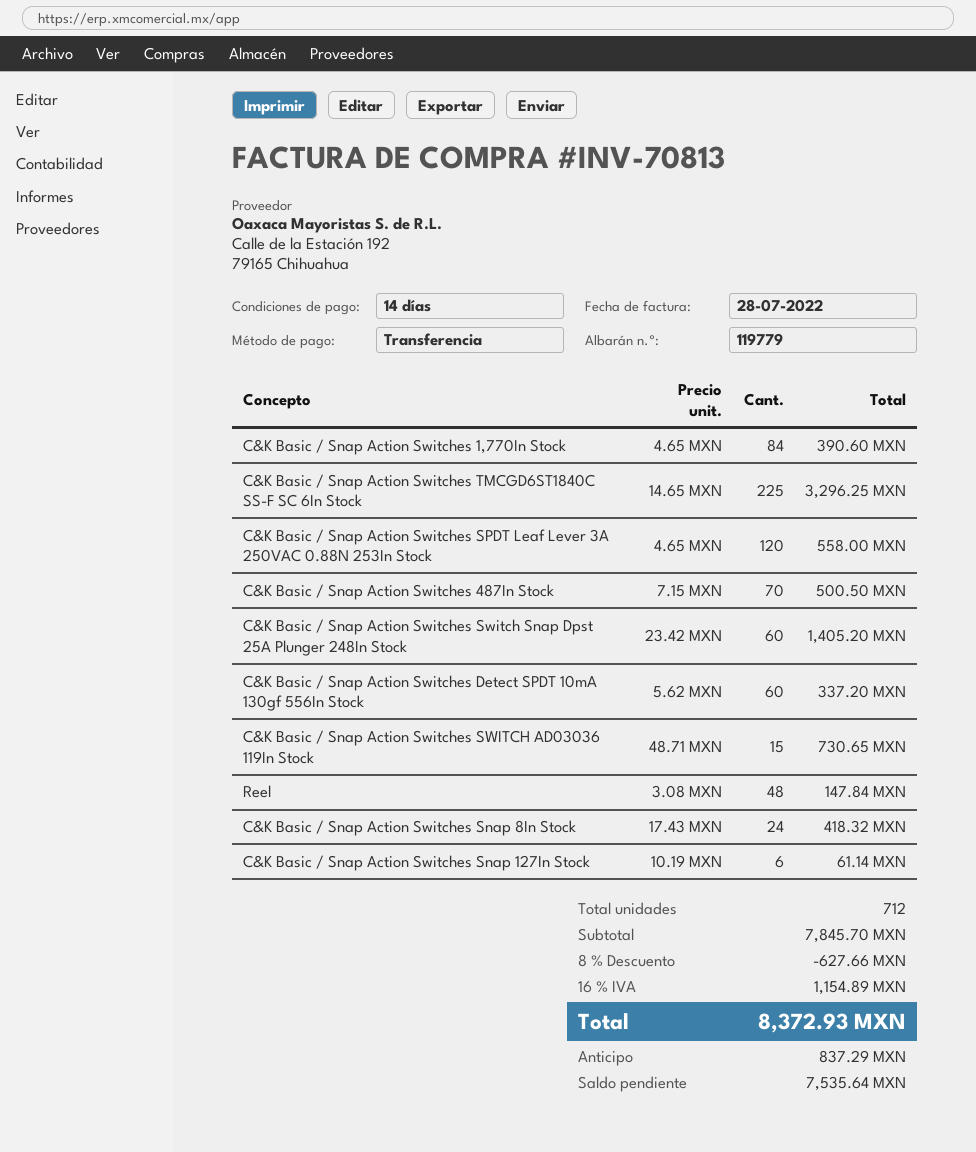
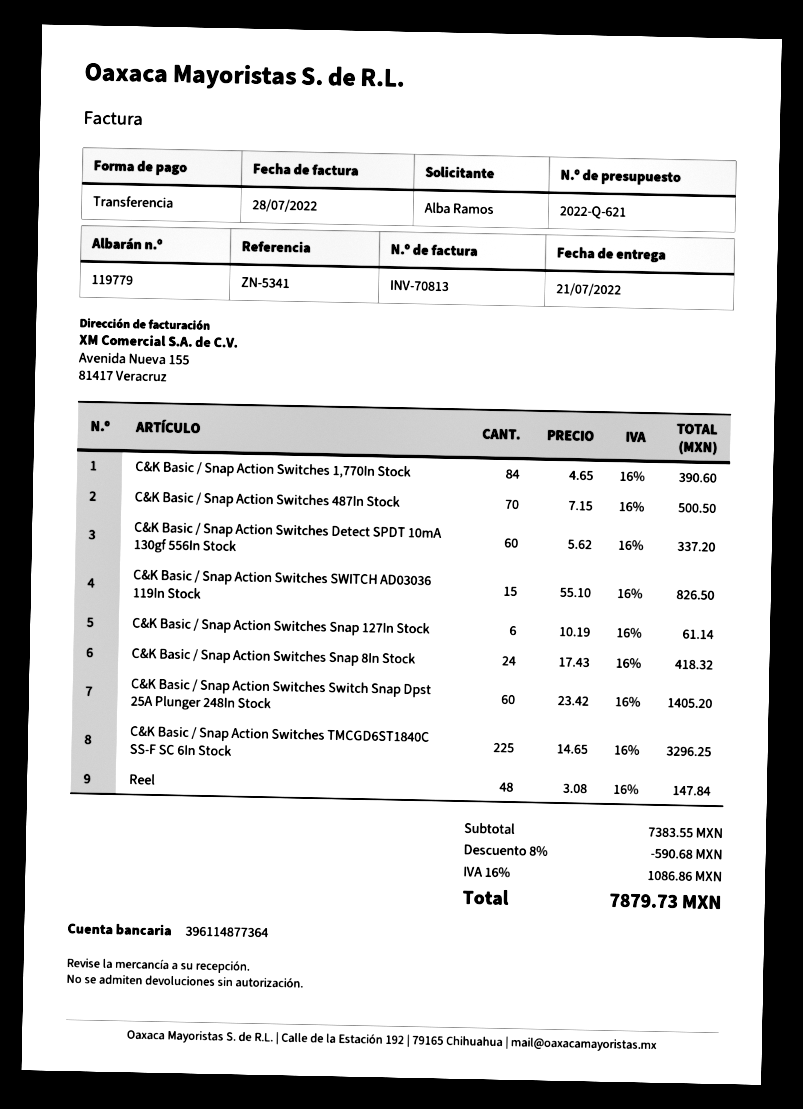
C&K Basic / Snap Action Switches SPDT Leaf Lever 3A 250VAC 0.88N 253In Stock: 120 x 4.65 = 558.00 -> none
C&K Basic / Snap Action Switches SWITCH AD03036 119In Stock: 15 x 48.71 = 730.65 -> 15 x 55.10 = 826.50
subtotal: 7845.70 -> 7383.55
discount: 8% = 627.66 -> 8% = 590.68
tax: 16% = 1154.89 -> 16% = 1086.86
total: 8372.93 -> 7879.73

